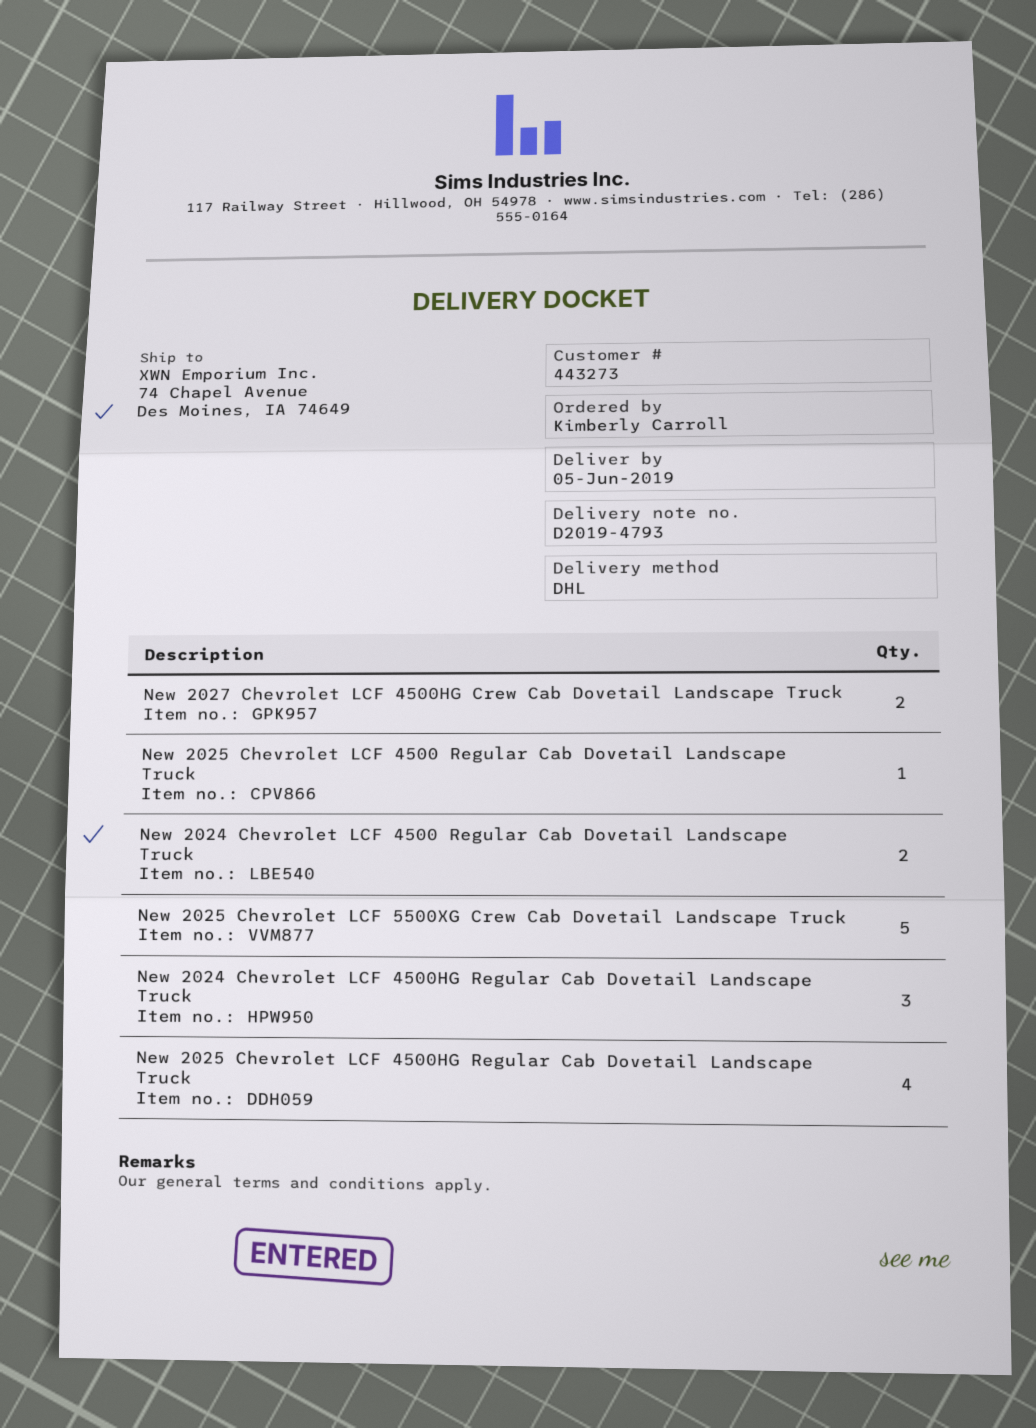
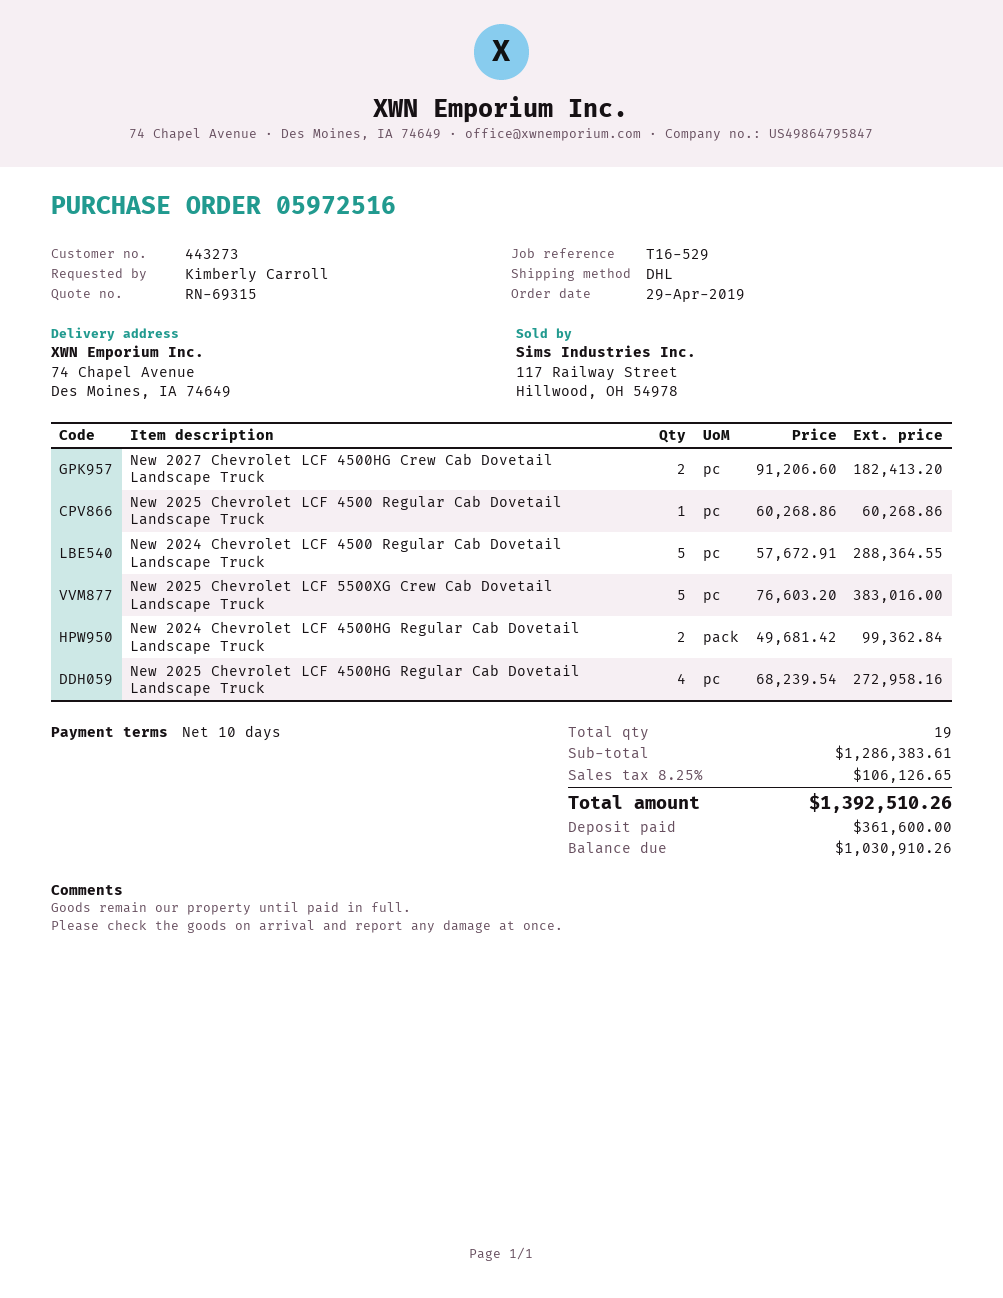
New 2024 Chevrolet LCF 4500 Regular Cab Dovetail Landscape Truck: 2 -> 5
New 2024 Chevrolet LCF 4500HG Regular Cab Dovetail Landscape Truck: 3 -> 2

